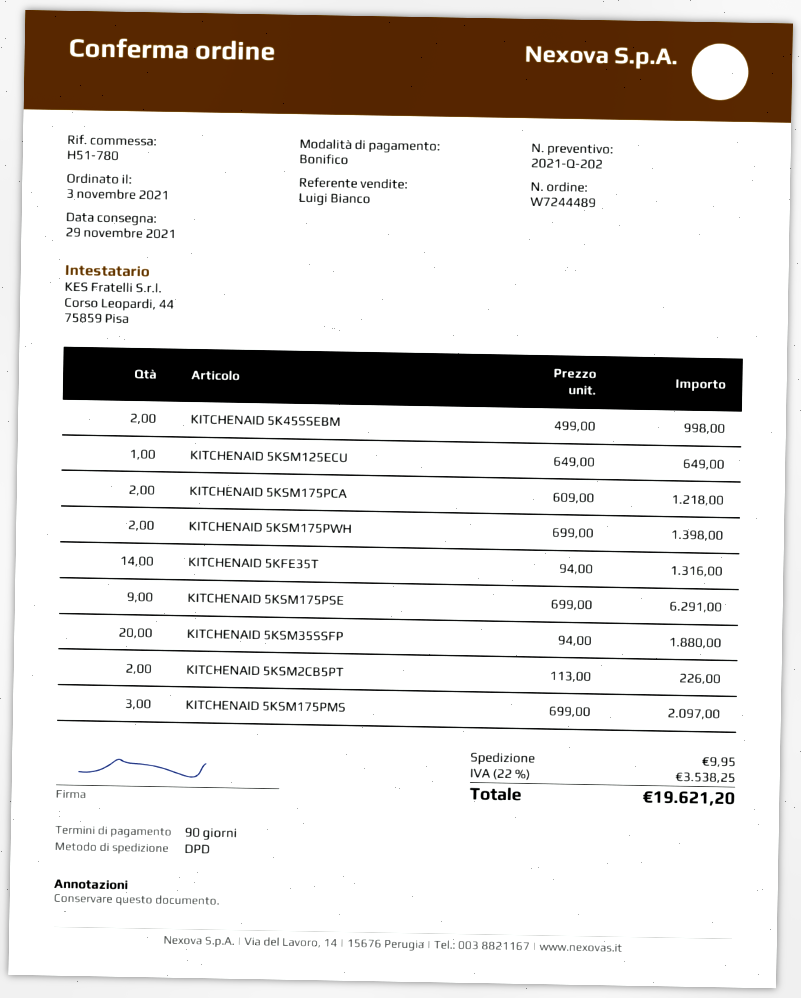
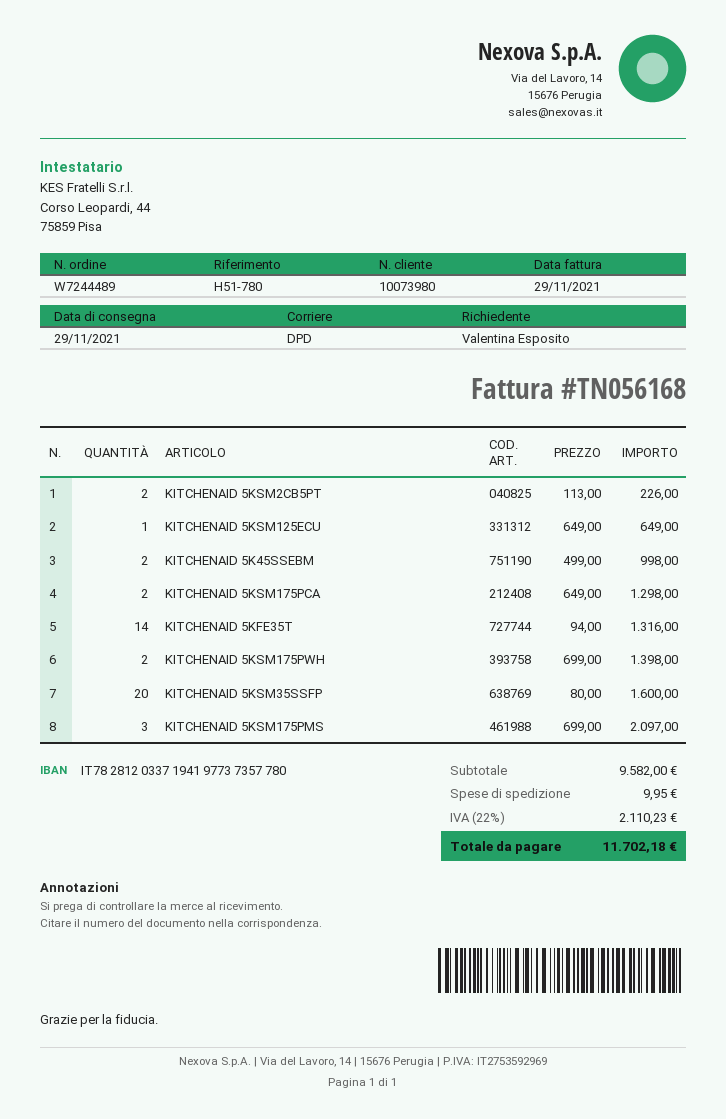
KITCHENAID 5KSM175PCA: 2 x 609.00 = 1218.00 -> 2 x 649.00 = 1298.00
KITCHENAID 5KSM175PSE: 9 x 699.00 = 6291.00 -> none
KITCHENAID 5KSM35SSFP: 20 x 94.00 = 1880.00 -> 20 x 80.00 = 1600.00
tax: 22% = 3538.25 -> 22% = 2110.23
total: 19621.20 -> 11702.18

